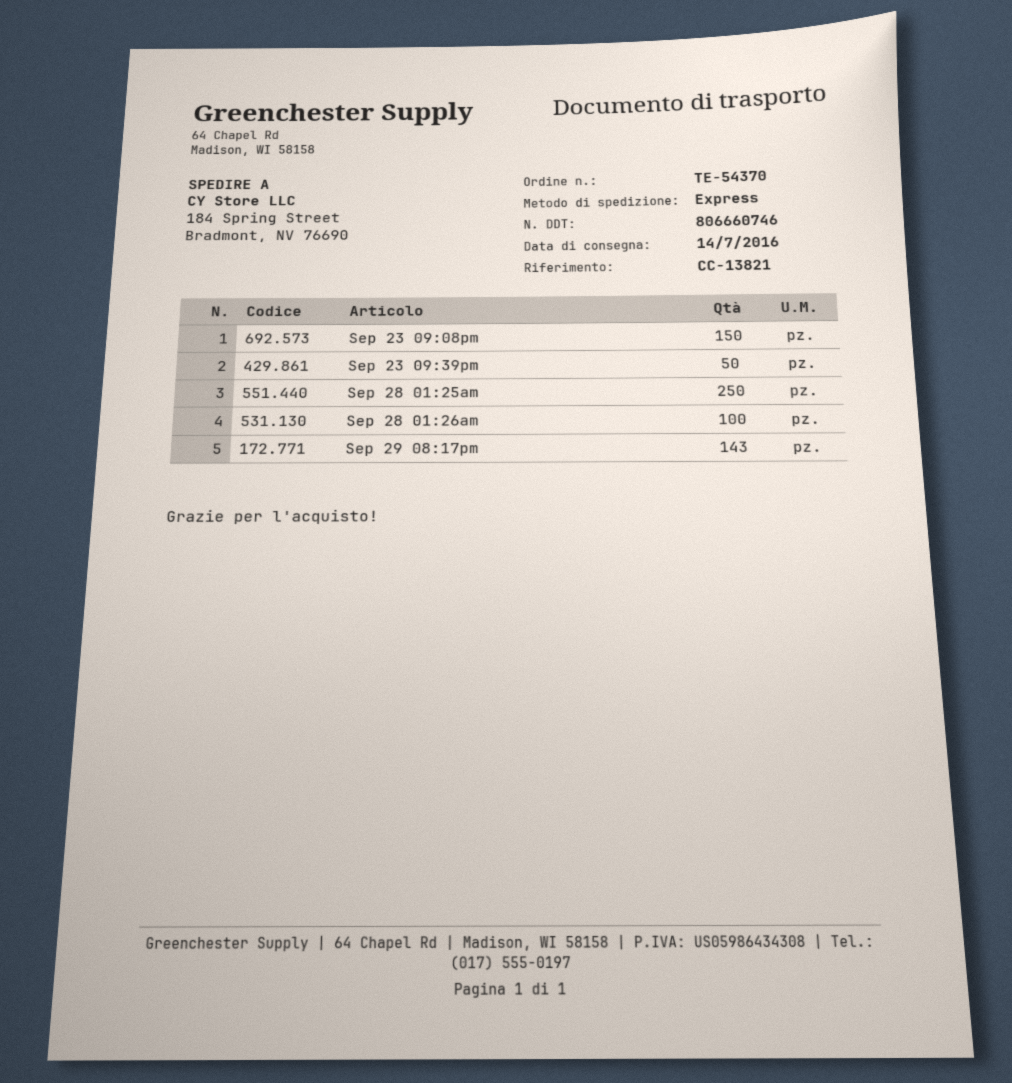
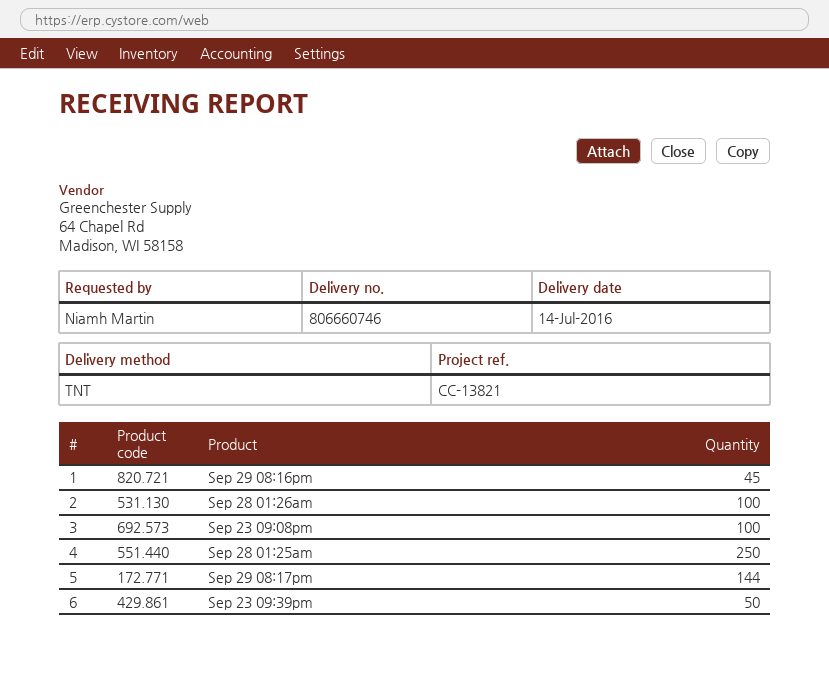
shipping method: express -> TNT
Sep 23 09:08pm: 150 -> 100
Sep 29 08:17pm: 143 -> 144
Sep 29 08:16pm: none -> 45

